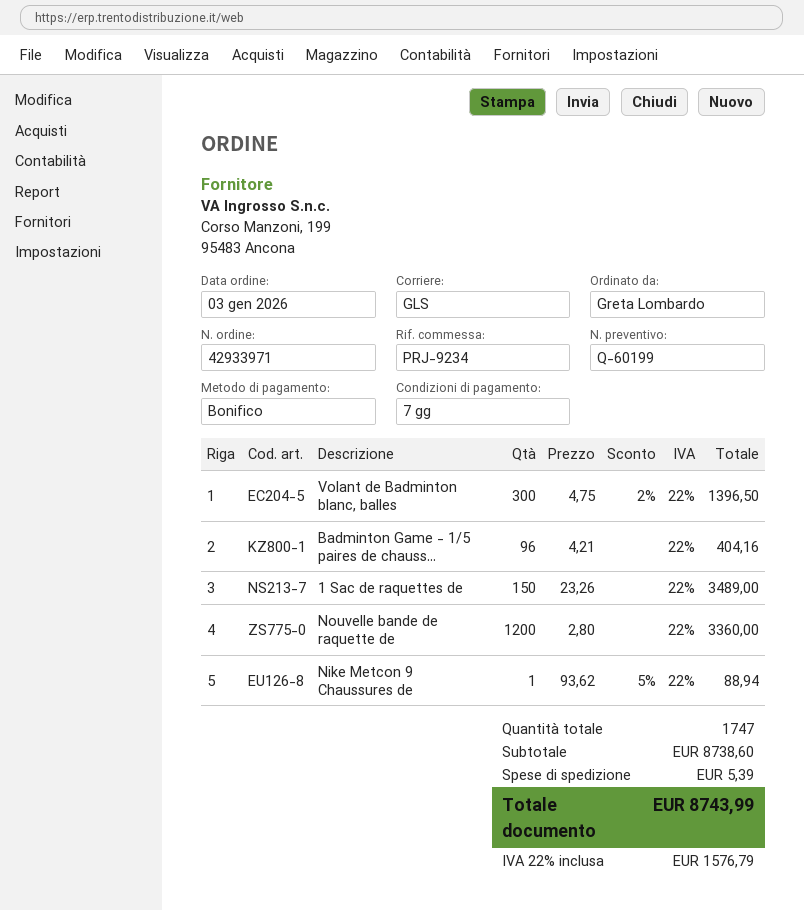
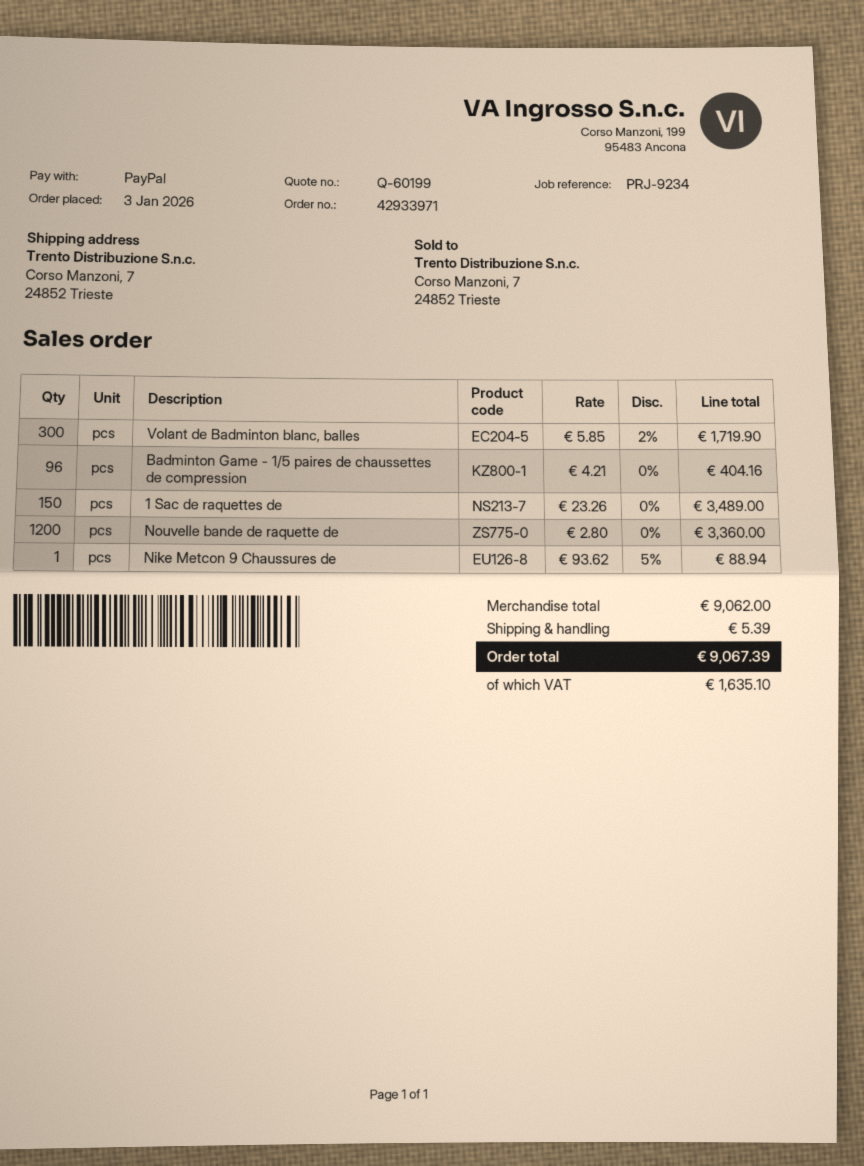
payment method: bank transfer -> PayPal
Volant de Badminton blanc, balles: 300 x 4.75 - 2% = 1396.50 -> 300 x 5.85 - 2% = 1719.90
subtotal: 8738.60 -> 9062.00
tax: 1576.79 -> 1635.10
total: 8743.99 -> 9067.39

